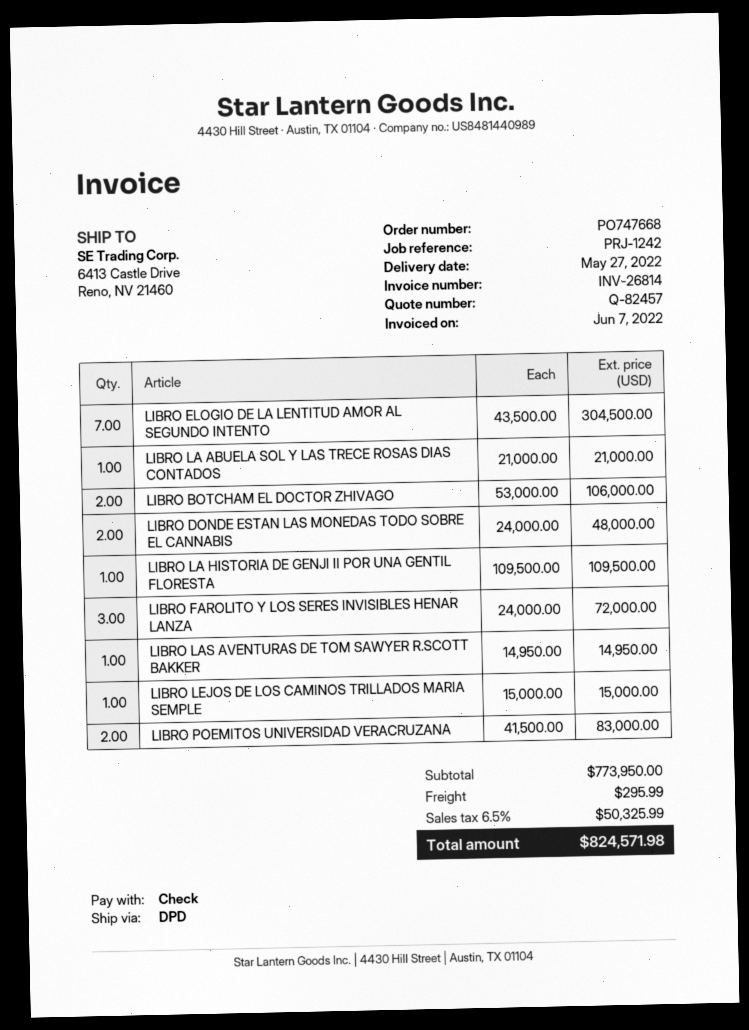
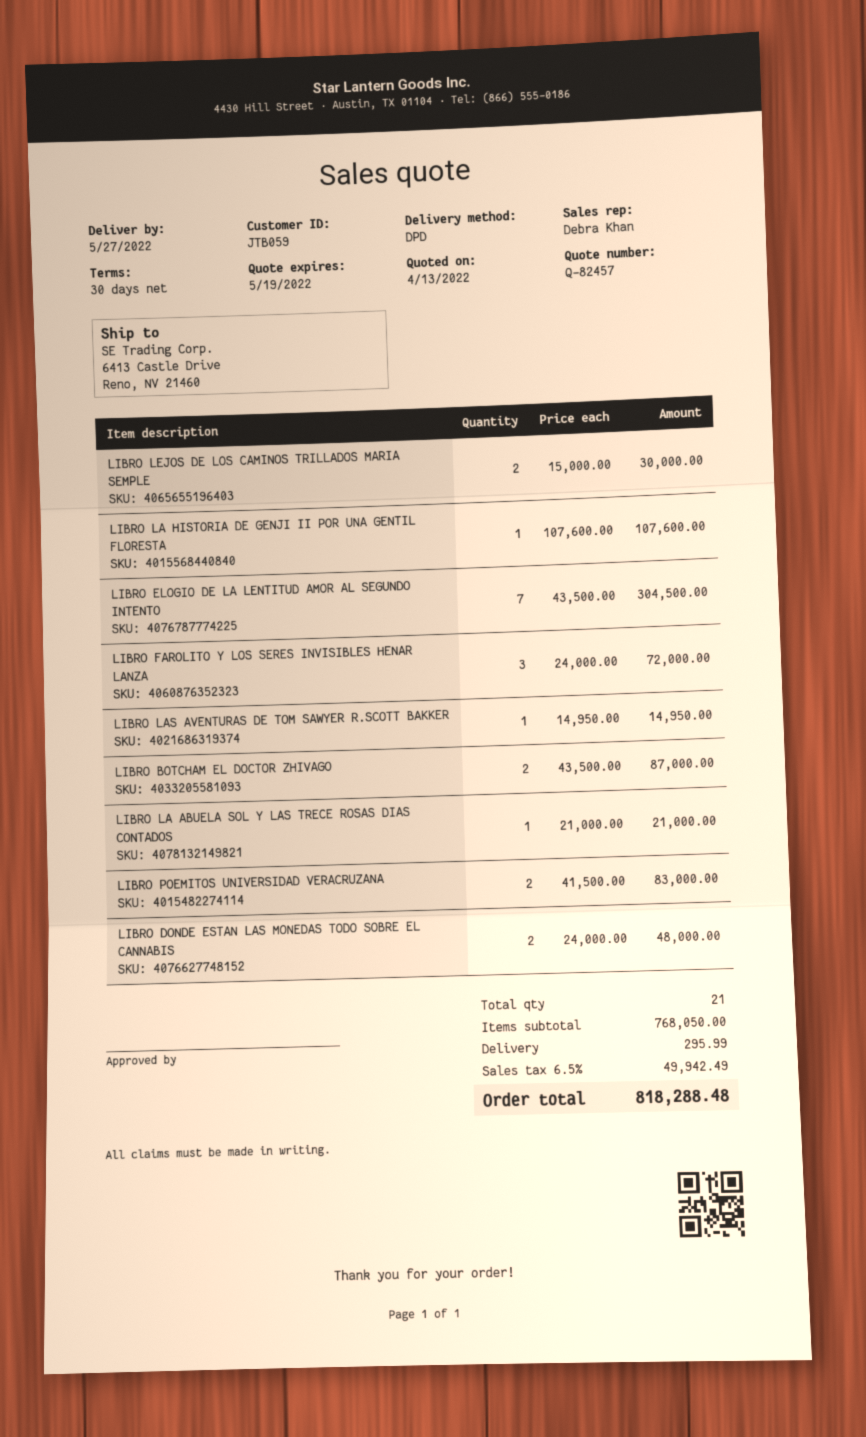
LIBRO BOTCHAM EL DOCTOR ZHIVAGO: 2 x 53000.00 = 106000.00 -> 2 x 43500.00 = 87000.00
LIBRO LA HISTORIA DE GENJI II POR UNA GENTIL FLORESTA: 1 x 109500.00 = 109500.00 -> 1 x 107600.00 = 107600.00
LIBRO LEJOS DE LOS CAMINOS TRILLADOS MARIA SEMPLE: 1 x 15000.00 = 15000.00 -> 2 x 15000.00 = 30000.00
subtotal: 773950.00 -> 768050.00
tax: 6.5% = 50325.99 -> 6.5% = 49942.49
total: 824571.98 -> 818288.48

